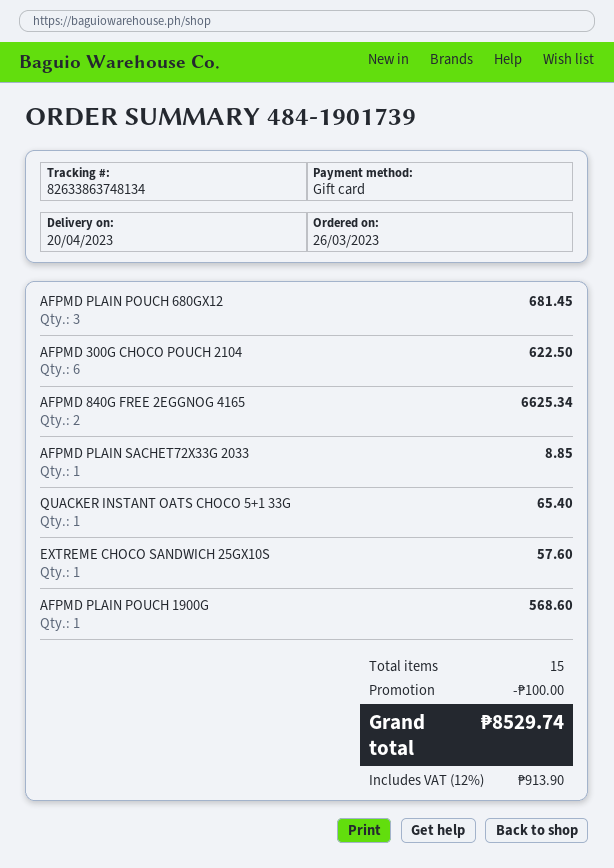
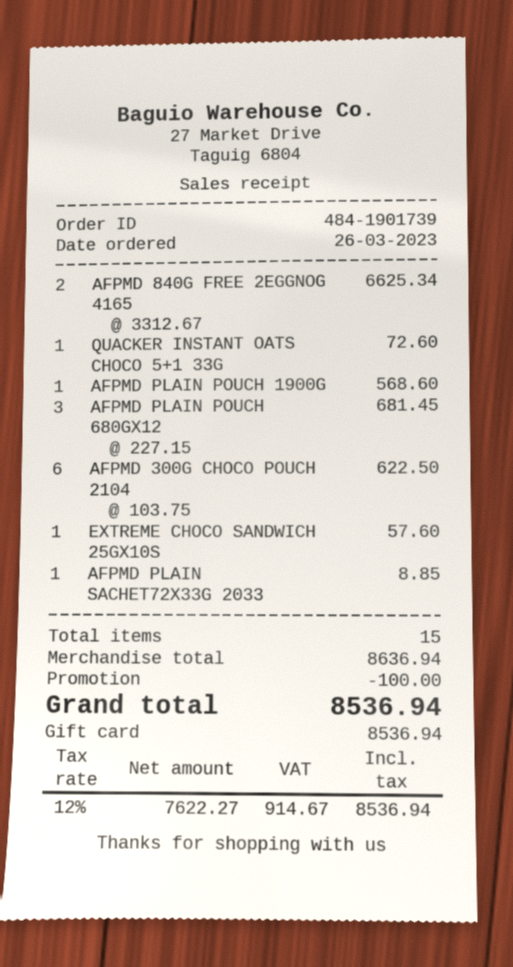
QUACKER INSTANT OATS CHOCO 5+1 33G: 1 for 65.40 -> 1 for 72.60
tax: 12% = 913.90 -> 12% = 914.67
total: 8529.74 -> 8536.94

